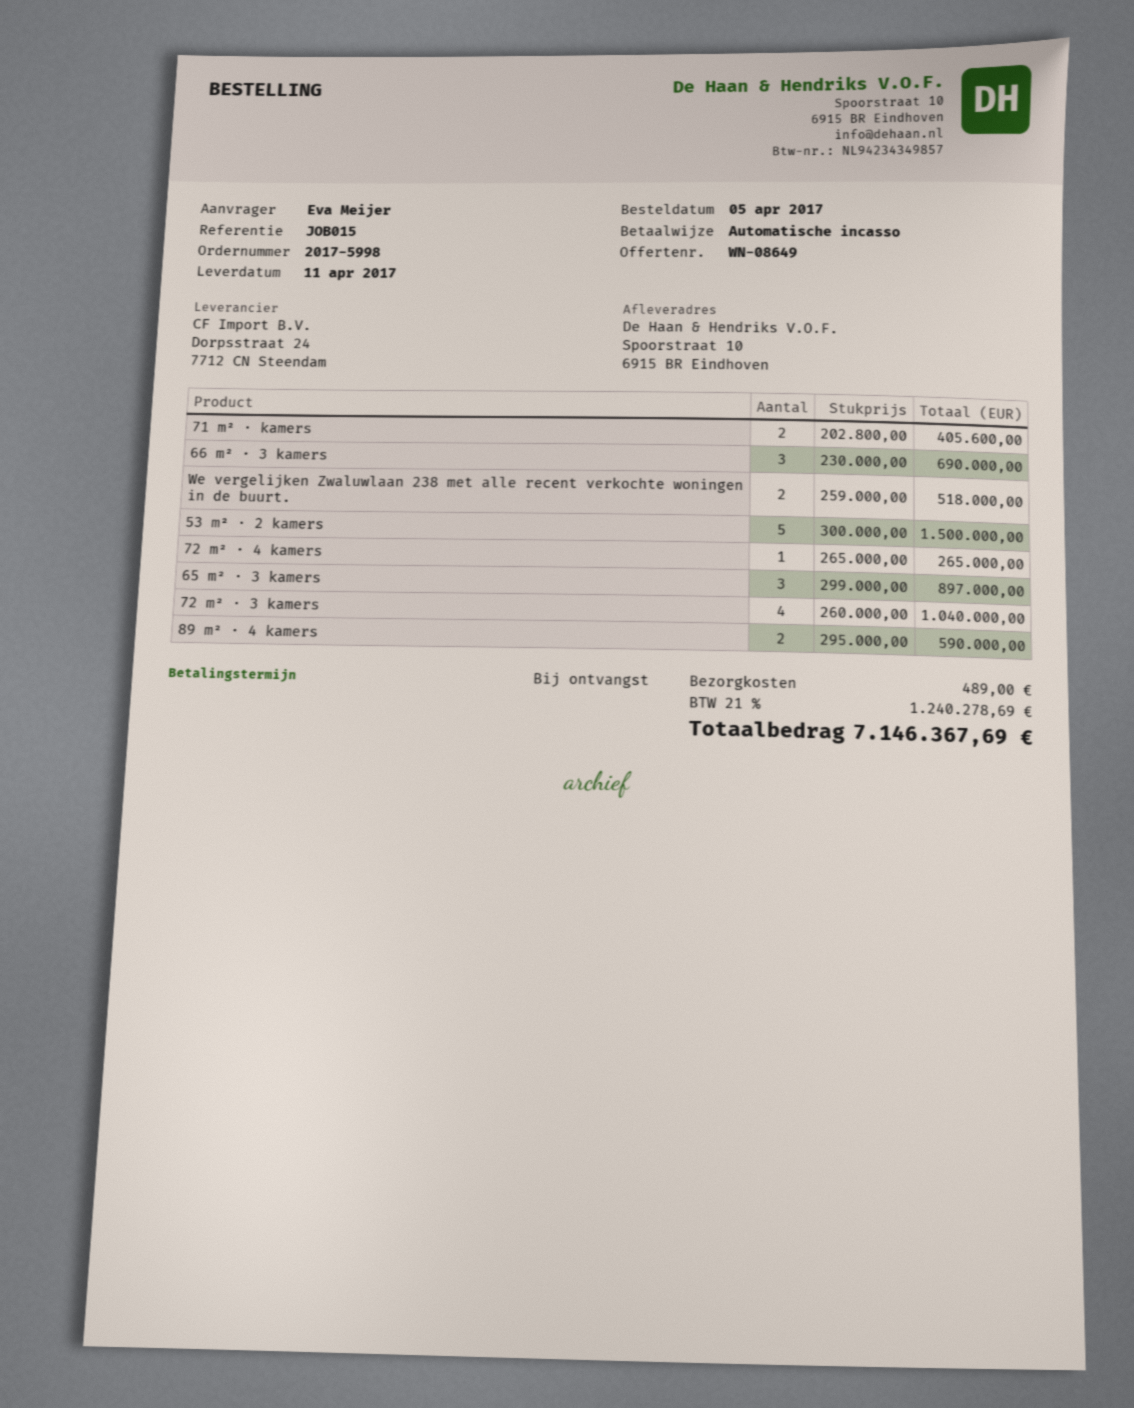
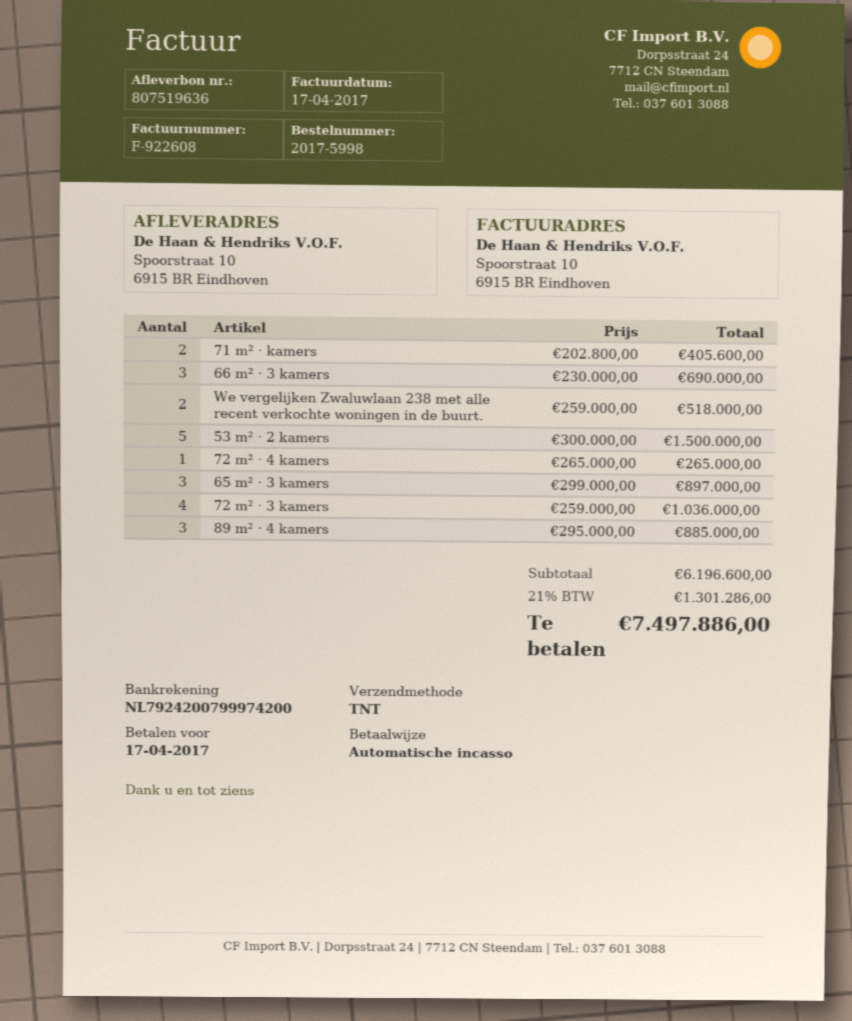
72 m² · 3 kamers: 4 x 260000.00 = 1040000.00 -> 4 x 259000.00 = 1036000.00
89 m² · 4 kamers: 2 x 295000.00 = 590000.00 -> 3 x 295000.00 = 885000.00
shipping: 489.00 -> none
tax: 21% = 1240278.69 -> 21% = 1301286.00
total: 7146367.69 -> 7497886.00

